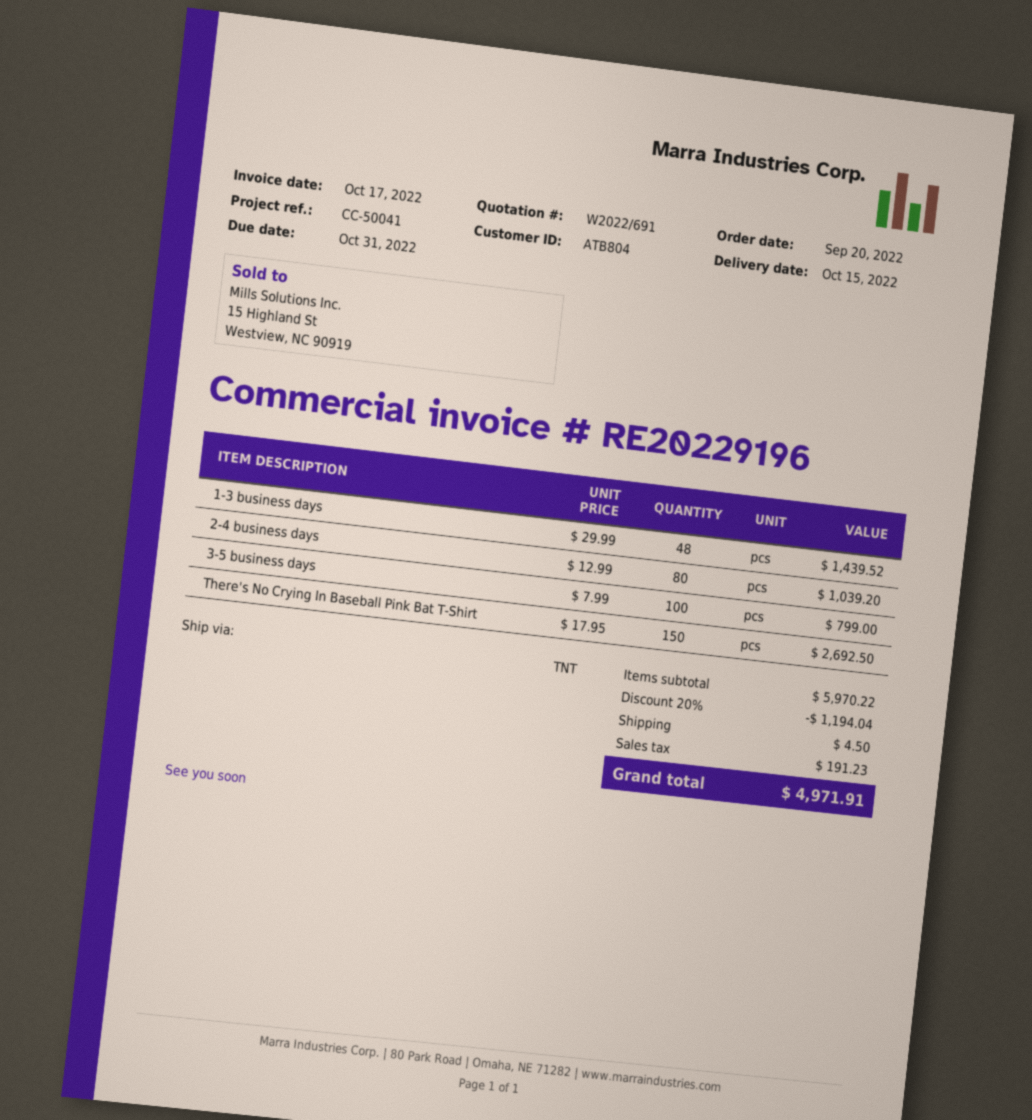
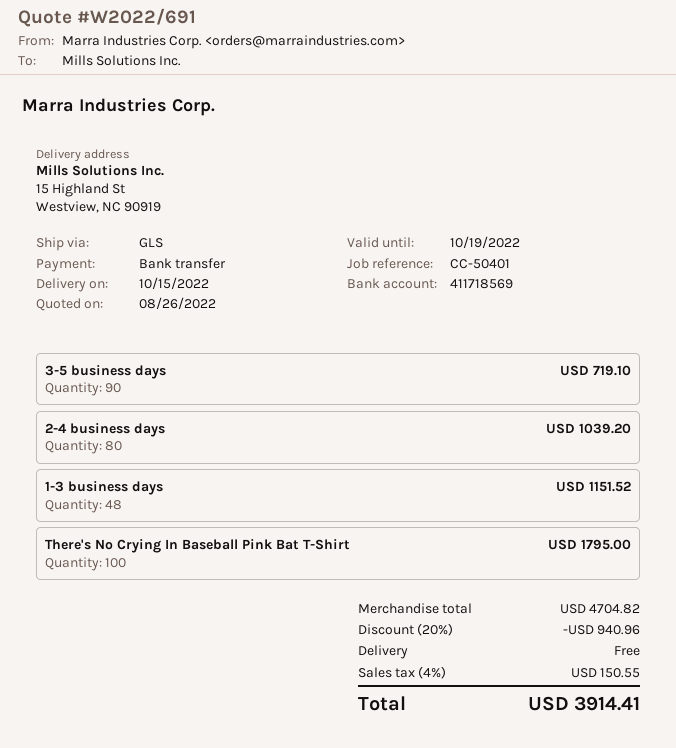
reference: CC-50041 -> CC-50401
shipping method: TNT -> GLS
1-3 business days: 48 for 1439.52 -> 48 for 1151.52
3-5 business days: 100 for 799.00 -> 90 for 719.10
There's No Crying In Baseball Pink Bat T-Shirt: 150 for 2692.50 -> 100 for 1795.00
subtotal: 5970.22 -> 4704.82
discount: 20% = 1194.04 -> 20% = 940.96
shipping: 4.50 -> 0.00
tax: 191.23 -> 150.55
total: 4971.91 -> 3914.41

